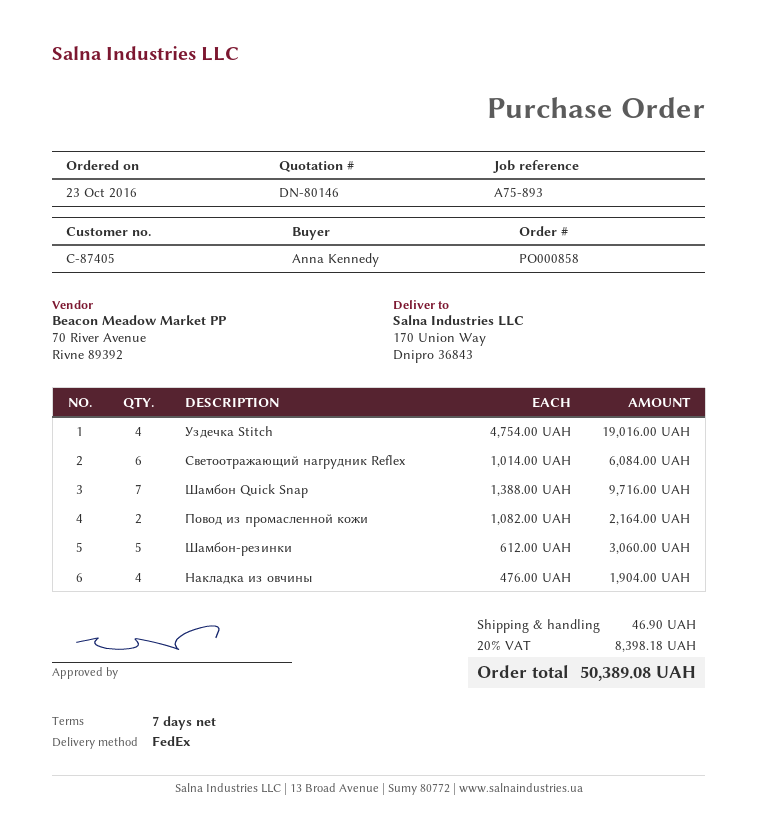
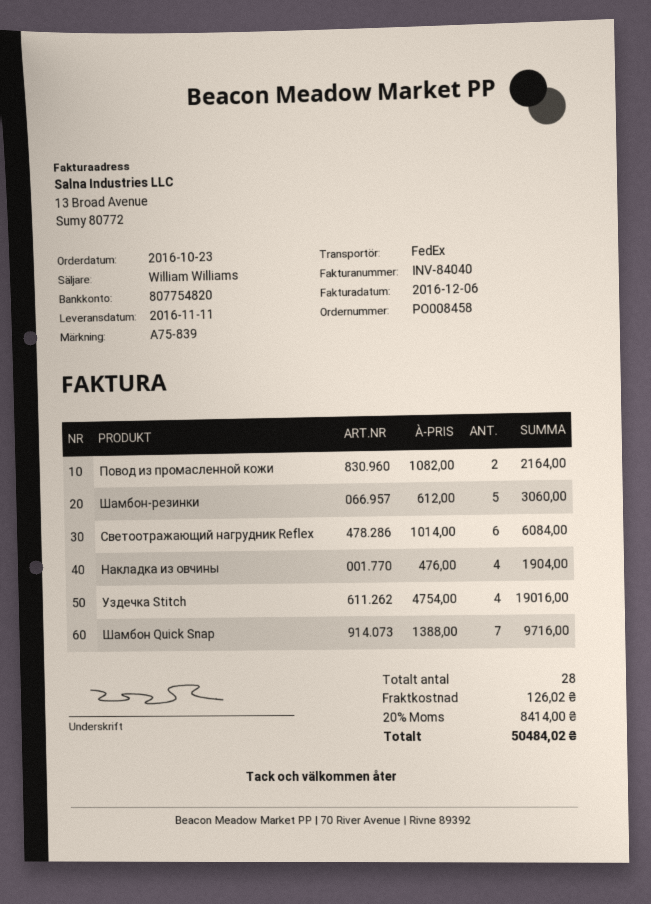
order number: PO000858 -> PO008458
reference: A75-893 -> A75-839
shipping: 46.90 -> 126.02
tax: 20% = 8398.18 -> 20% = 8414.00
total: 50389.08 -> 50484.02

